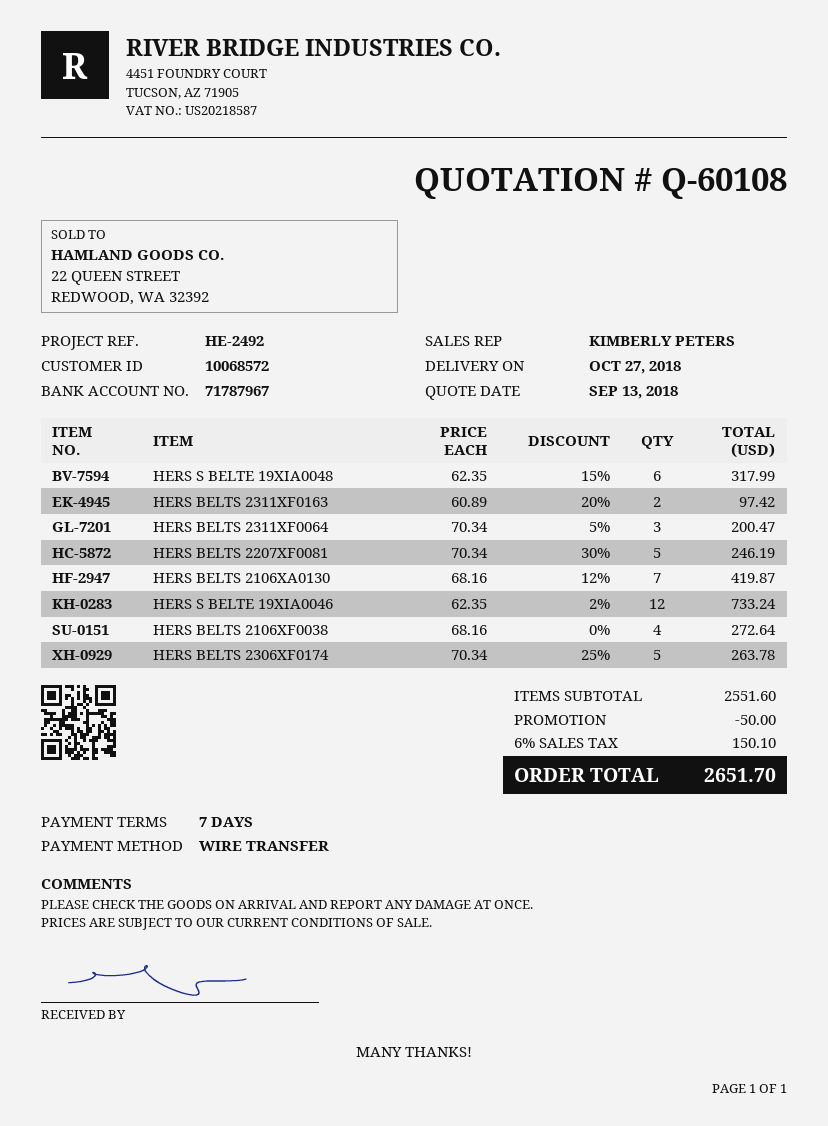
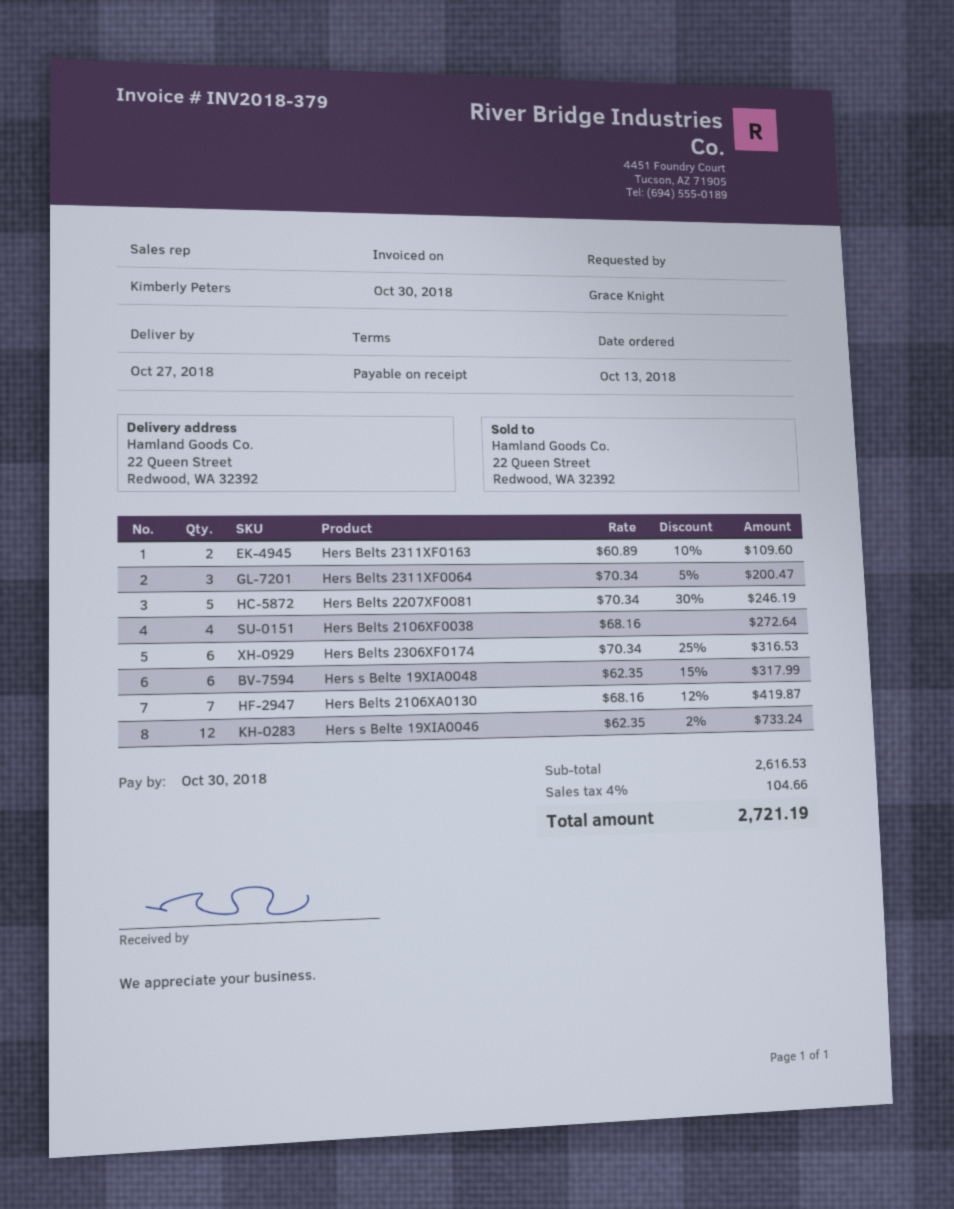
payment terms: 7 days -> on receipt
HERS BELTS 2311XF0163: 2 x 60.89 - 20% = 97.42 -> 2 x 60.89 - 10% = 109.60
HERS BELTS 2306XF0174: 5 x 70.34 - 25% = 263.78 -> 6 x 70.34 - 25% = 316.53
subtotal: 2551.60 -> 2616.53
discount: 50.00 -> none
tax: 6% = 150.10 -> 4% = 104.66
total: 2651.70 -> 2721.19

